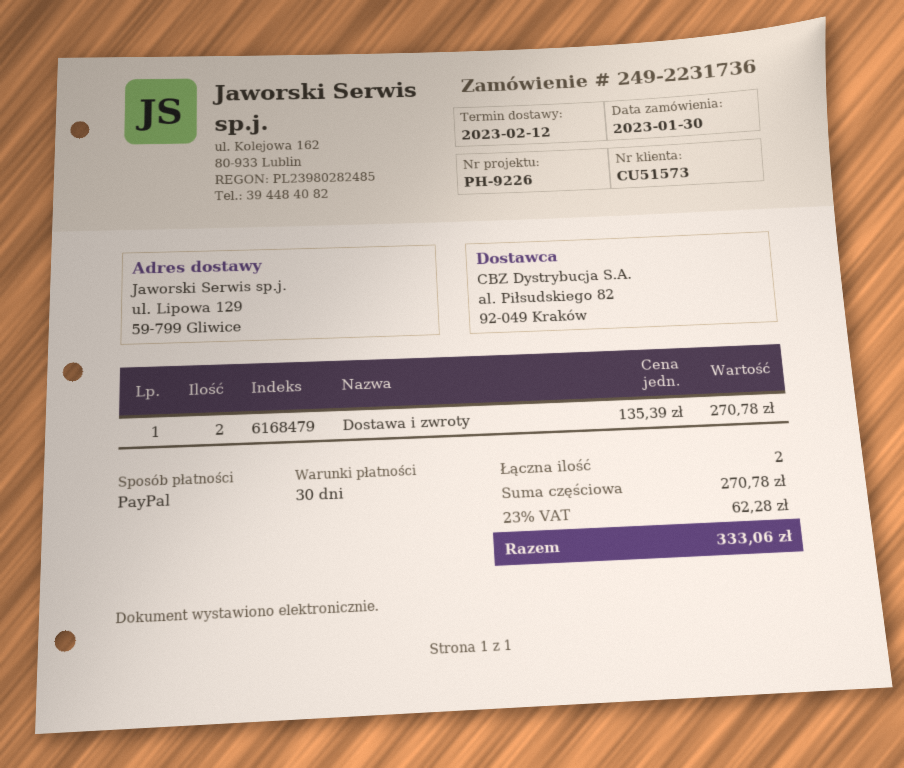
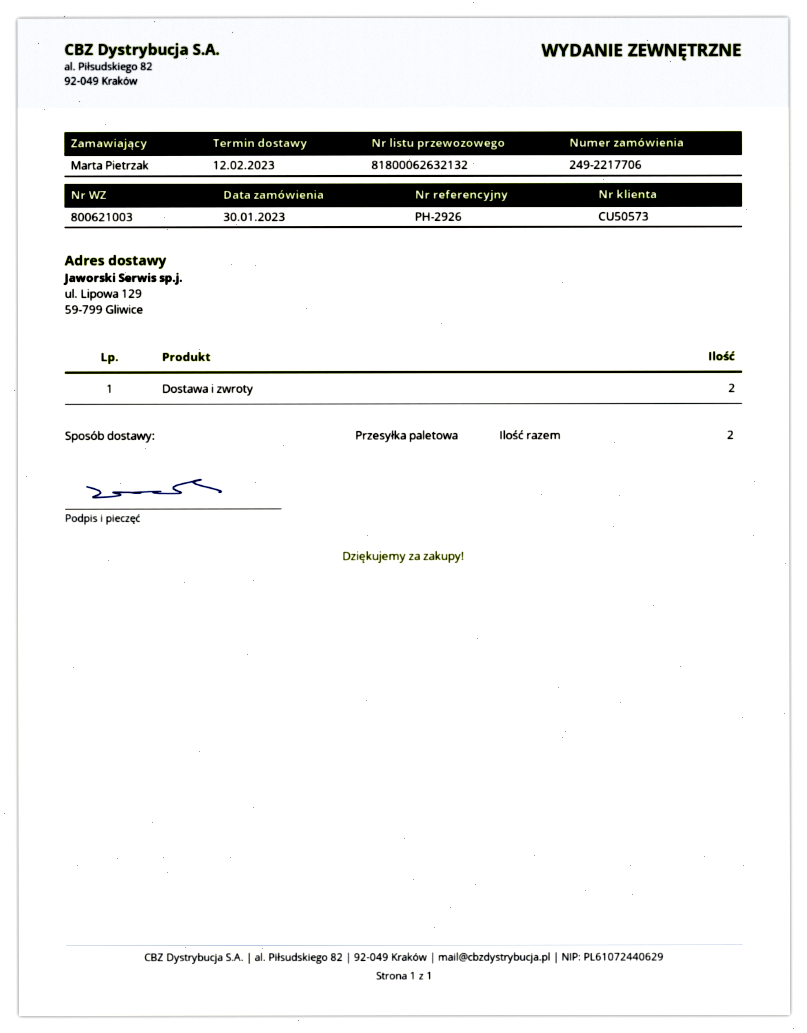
order number: 249-2231736 -> 249-2217706
customer number: CU51573 -> CU50573
reference: PH-9226 -> PH-2926

